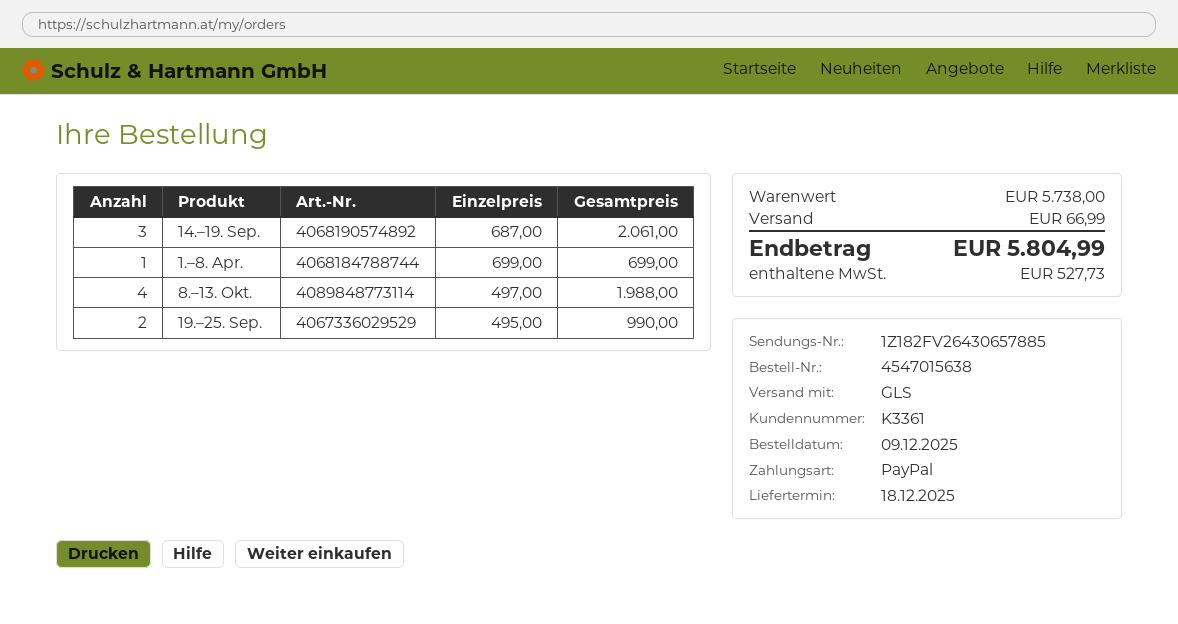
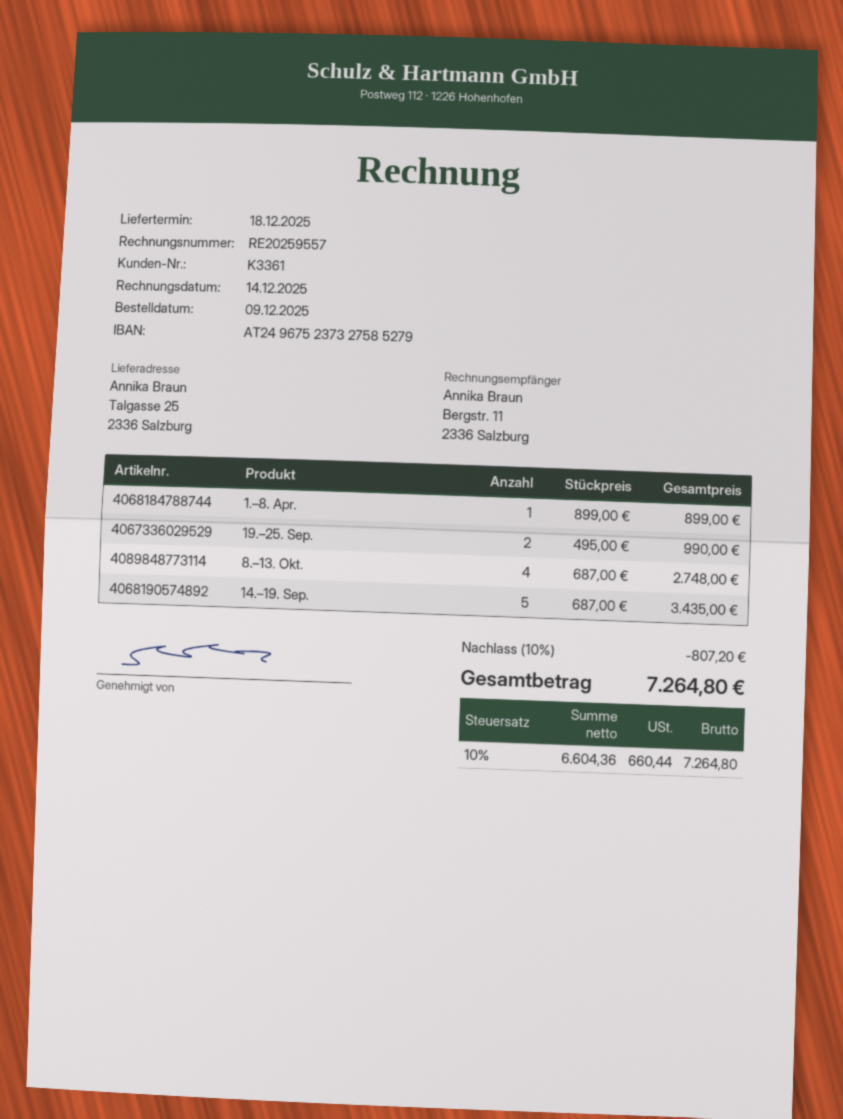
14.–19. Sep.: 3 x 687.00 = 2061.00 -> 5 x 687.00 = 3435.00
1.–8. Apr.: 1 x 699.00 = 699.00 -> 1 x 899.00 = 899.00
8.–13. Okt.: 4 x 497.00 = 1988.00 -> 4 x 687.00 = 2748.00
discount: none -> 10% = 807.20
shipping: 66.99 -> none
tax: 527.73 -> 660.44
total: 5804.99 -> 7264.80

